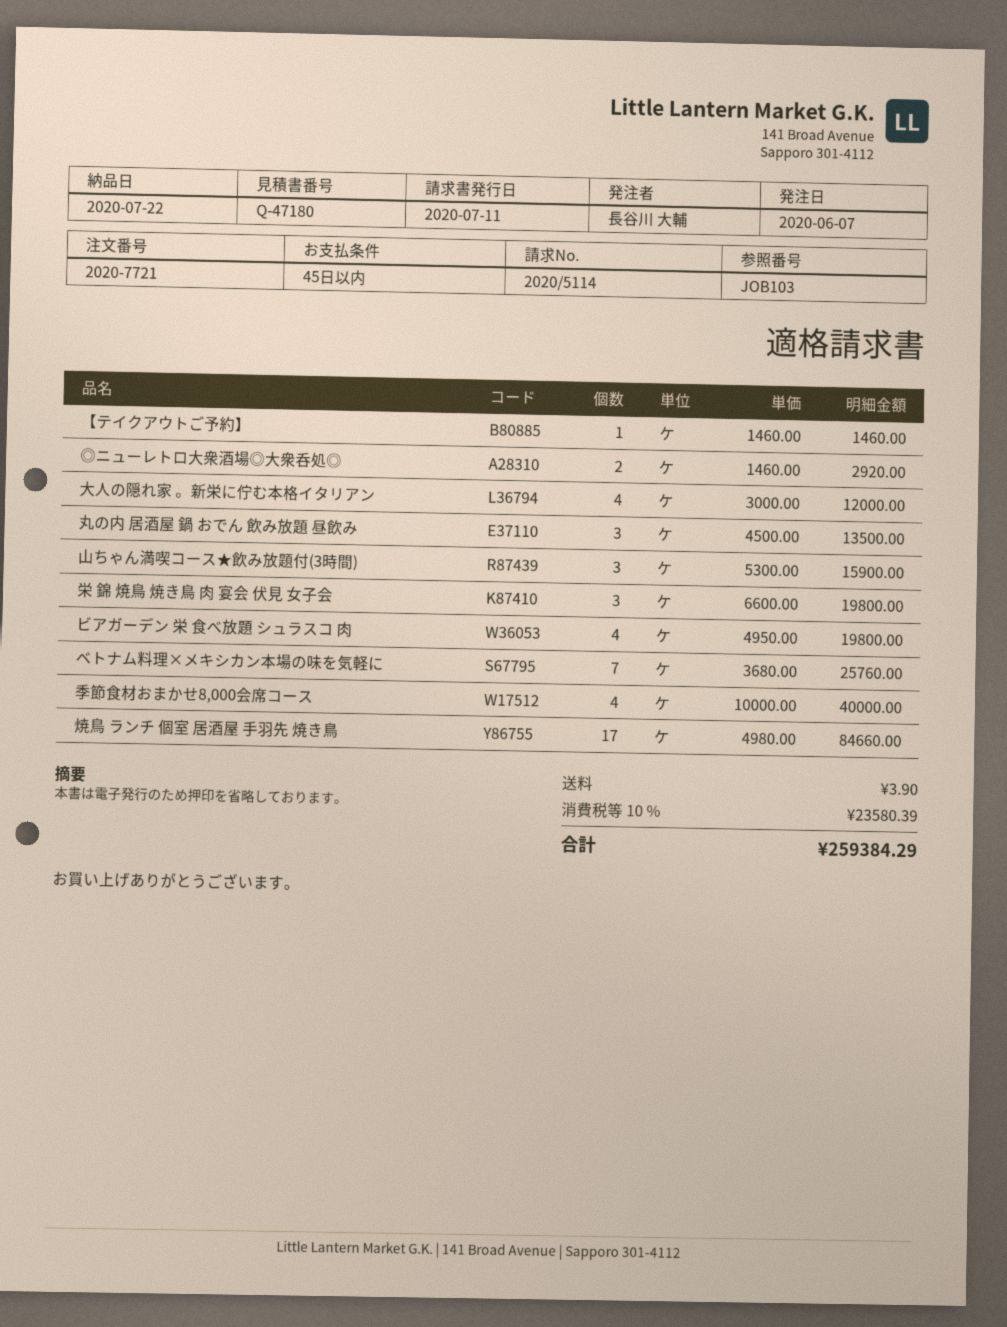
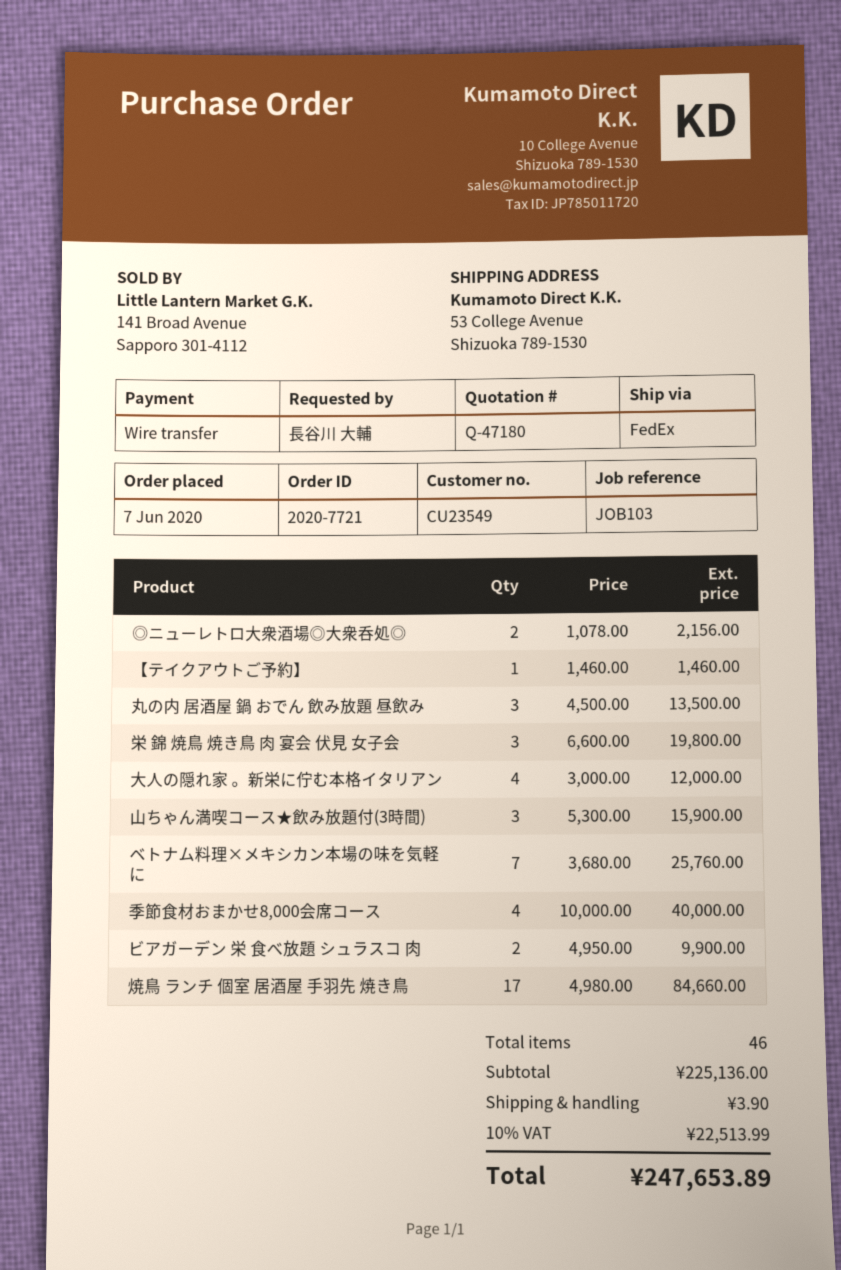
◎ニューレトロ大衆酒場◎大衆呑処◎: 2 x 1460.00 = 2920.00 -> 2 x 1078.00 = 2156.00
ビアガーデン 栄 食べ放題 シュラスコ 肉: 4 x 4950.00 = 19800.00 -> 2 x 4950.00 = 9900.00
tax: 10% = 23580.39 -> 10% = 22513.99
total: 259384.29 -> 247653.89

